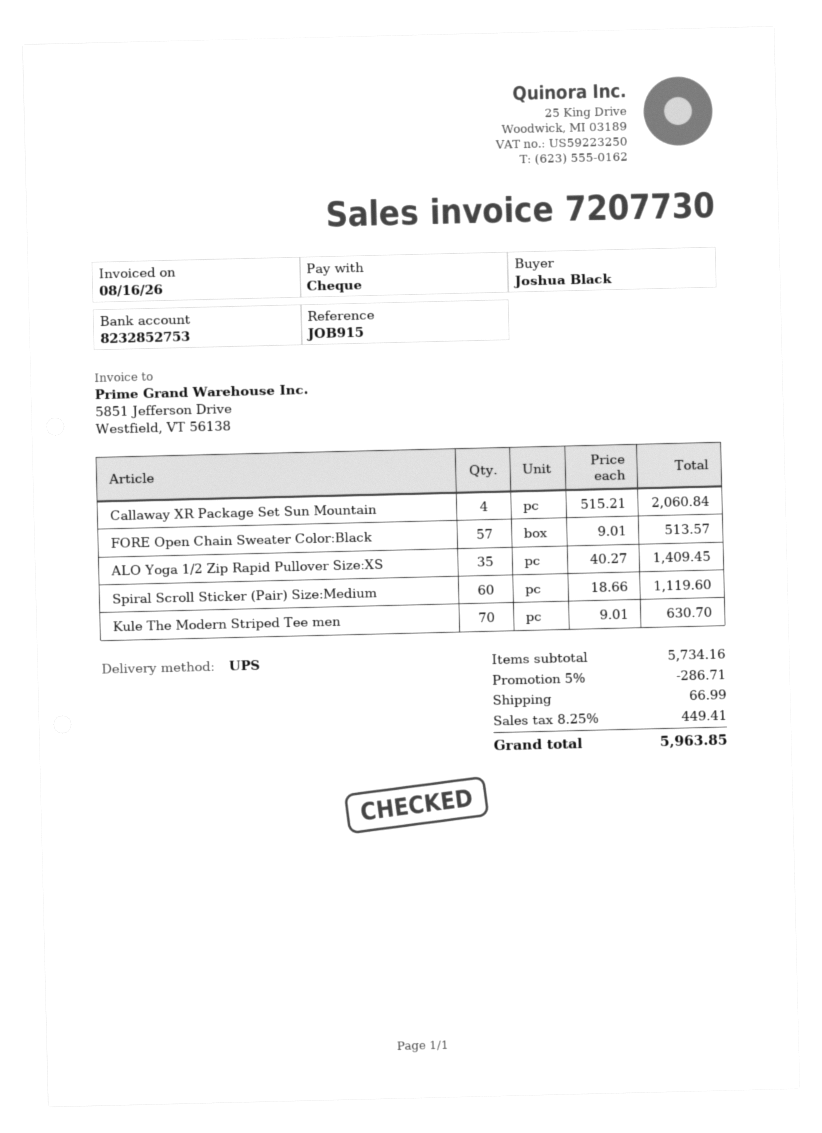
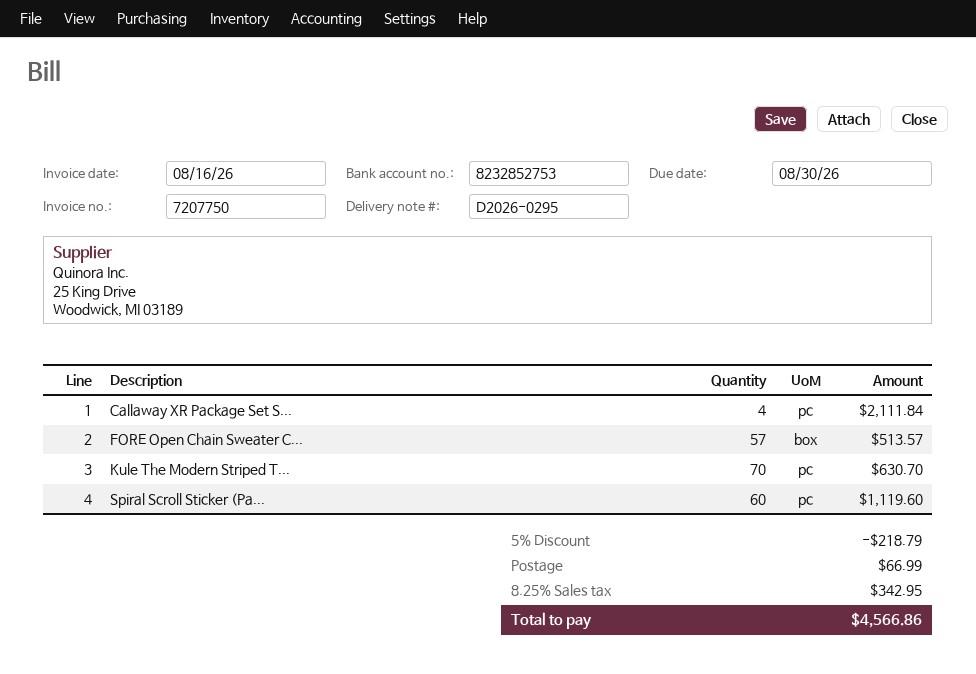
invoice number: 7207730 -> 7207750
Callaway XR Package Set Sun Mountain: 4 for 2060.84 -> 4 for 2111.84
ALO Yoga 1/2 Zip Rapid Pullover Size:XS: 35 for 1409.45 -> none
discount: 5% = 286.71 -> 5% = 218.79
tax: 8.25% = 449.41 -> 8.25% = 342.95
total: 5963.85 -> 4566.86

